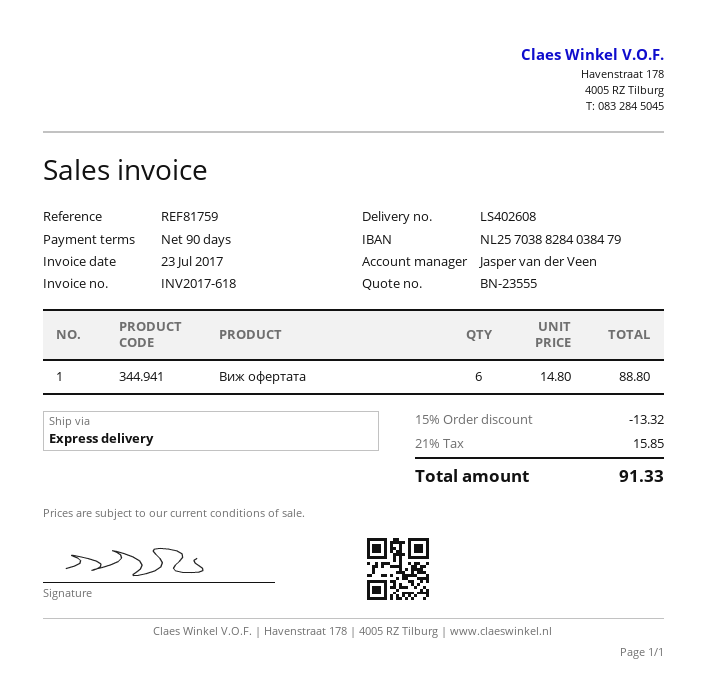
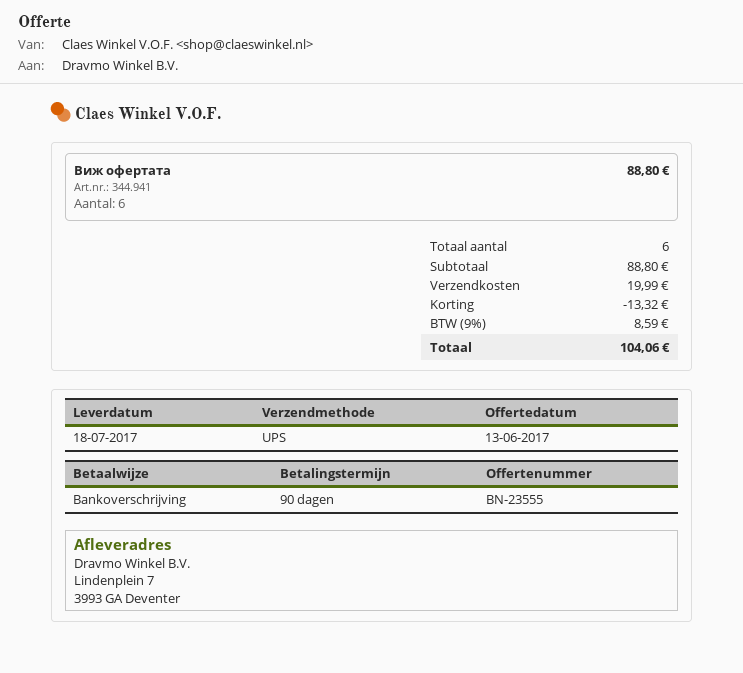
shipping method: express -> UPS
shipping: none -> 19.99
tax: 21% = 15.85 -> 9% = 8.59
total: 91.33 -> 104.06

